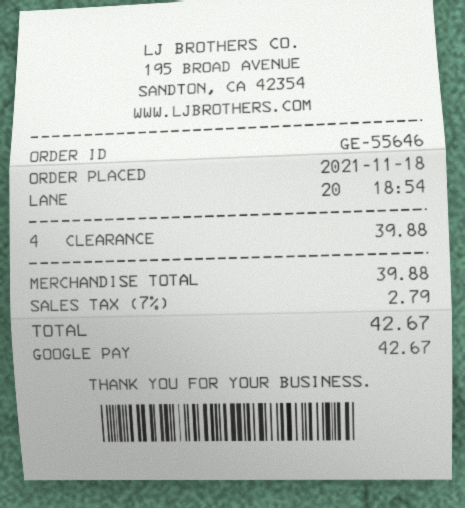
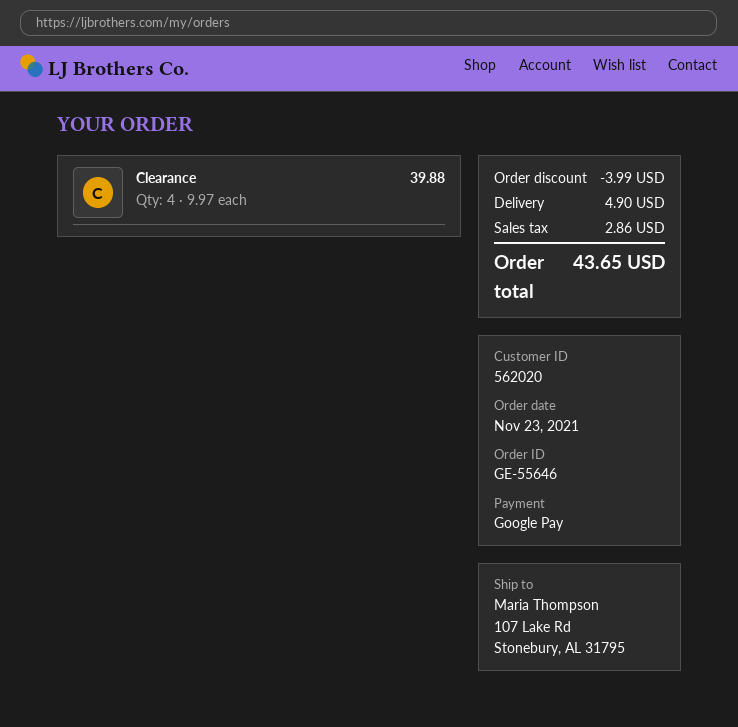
order date: 2021-11-18 -> 2021-11-23
discount: none -> 3.99
shipping: none -> 4.90
tax: 2.79 -> 2.86
total: 42.67 -> 43.65

